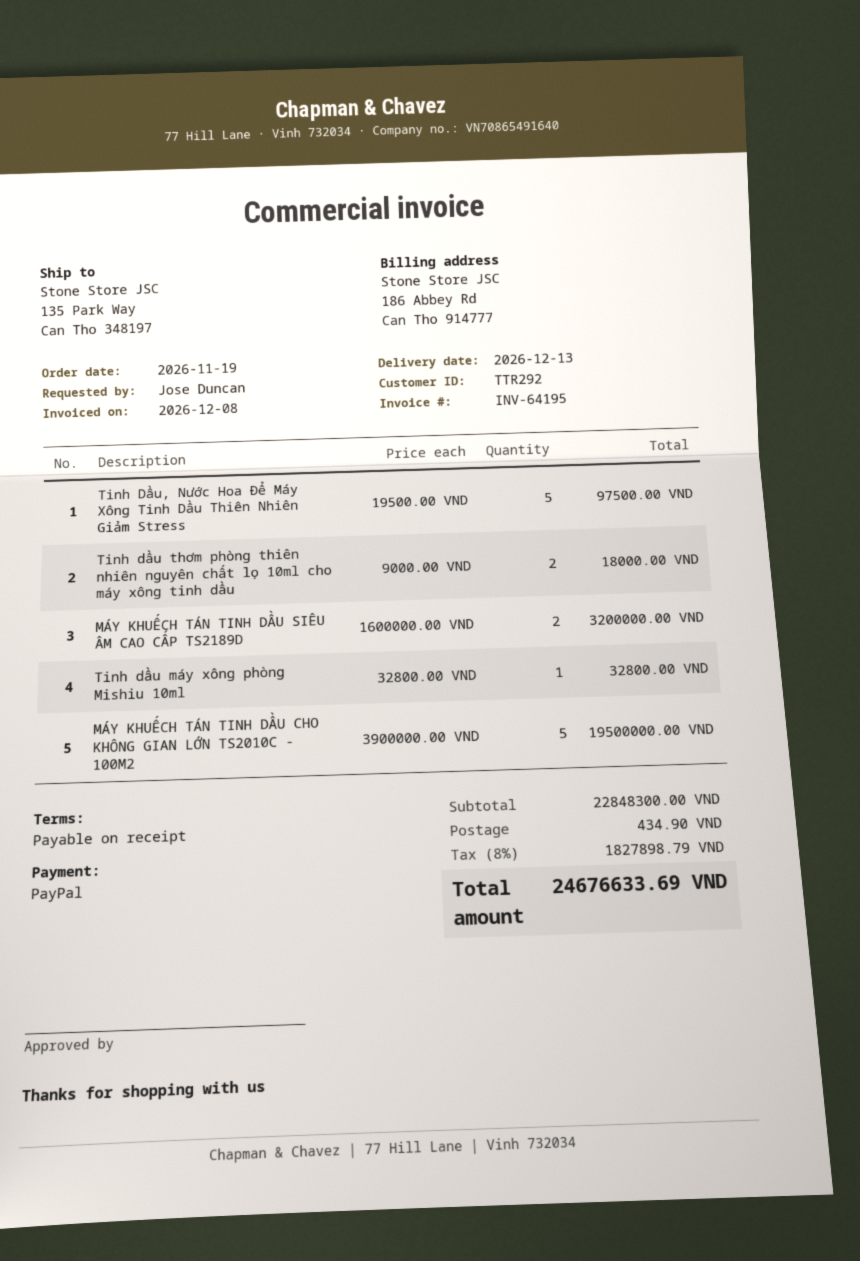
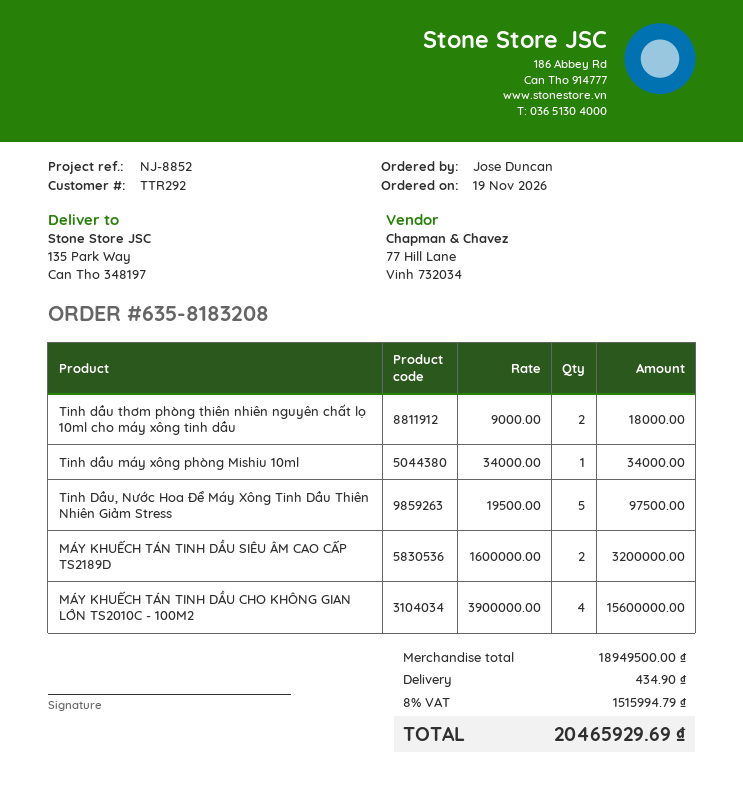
Tinh dầu máy xông phòng Mishiu 10ml: 1 x 32800.00 = 32800.00 -> 1 x 34000.00 = 34000.00
MÁY KHUẾCH TÁN TINH DẦU CHO KHÔNG GIAN LỚN TS2010C - 100M2: 5 x 3900000.00 = 19500000.00 -> 4 x 3900000.00 = 15600000.00
subtotal: 22848300.00 -> 18949500.00
tax: 8% = 1827898.79 -> 8% = 1515994.79
total: 24676633.69 -> 20465929.69

